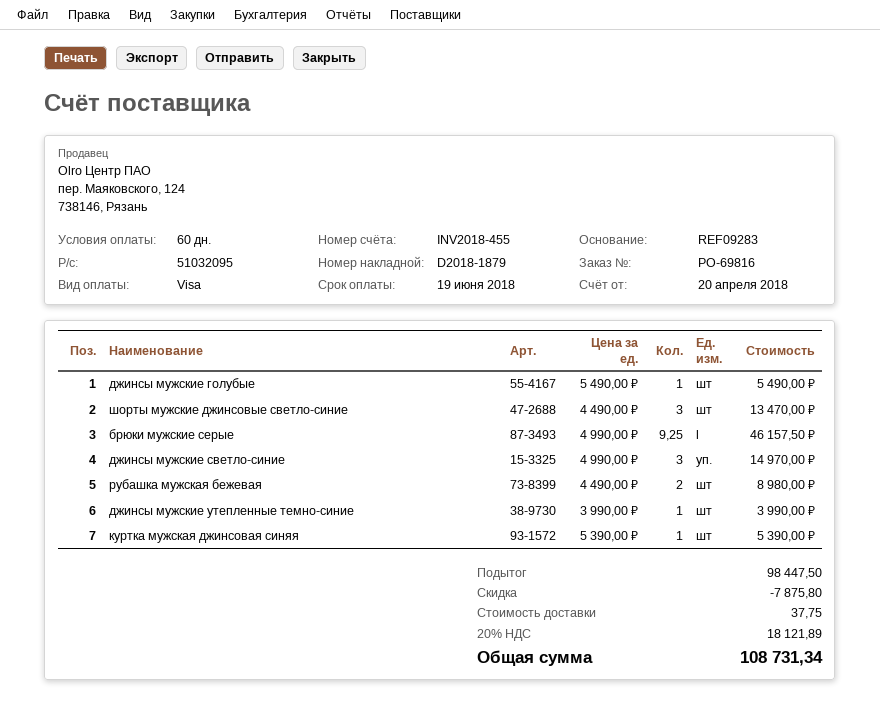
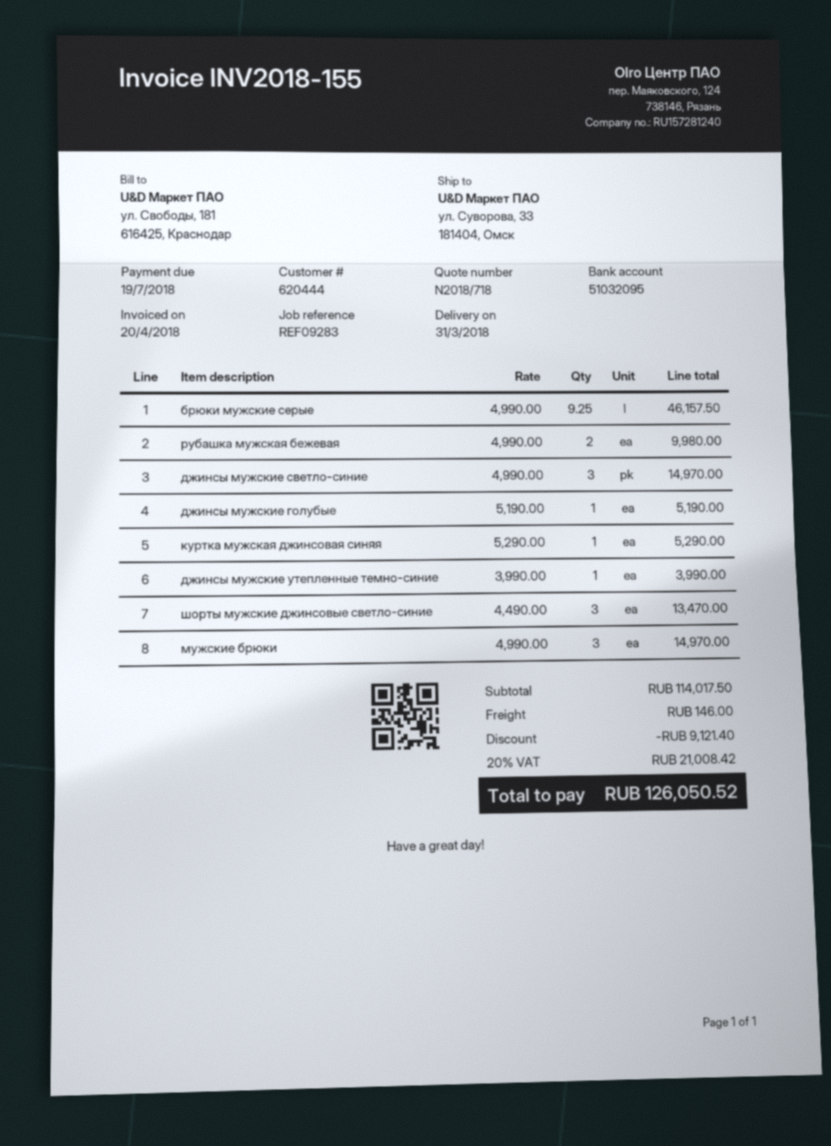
invoice number: INV2018-455 -> INV2018-155
due date: 2018-06-19 -> 2018-07-19
джинсы мужские голубые: 1 x 5490.00 = 5490.00 -> 1 x 5190.00 = 5190.00
рубашка мужская бежевая: 2 x 4490.00 = 8980.00 -> 2 x 4990.00 = 9980.00
куртка мужская джинсовая синяя: 1 x 5390.00 = 5390.00 -> 1 x 5290.00 = 5290.00
мужские брюки: none -> 3 x 4990.00 = 14970.00
subtotal: 98447.50 -> 114017.50
discount: 7875.80 -> 9121.40
shipping: 37.75 -> 146.00
tax: 20% = 18121.89 -> 20% = 21008.42
total: 108731.34 -> 126050.52

